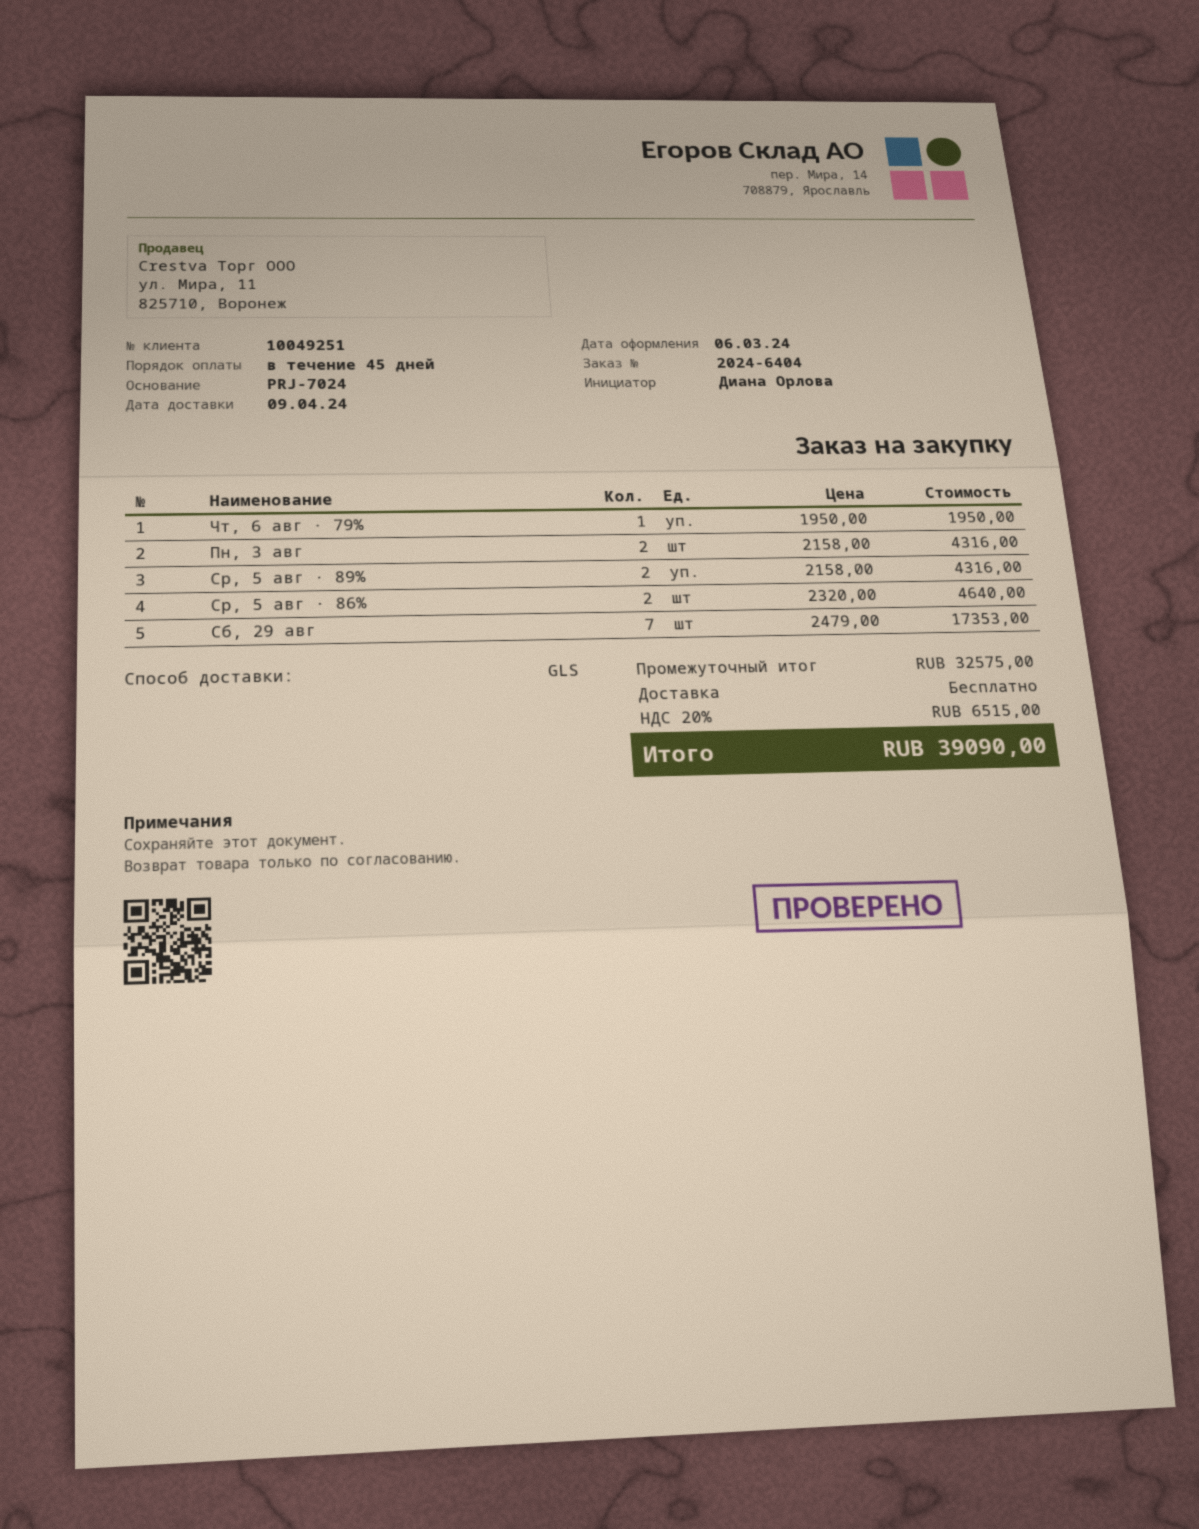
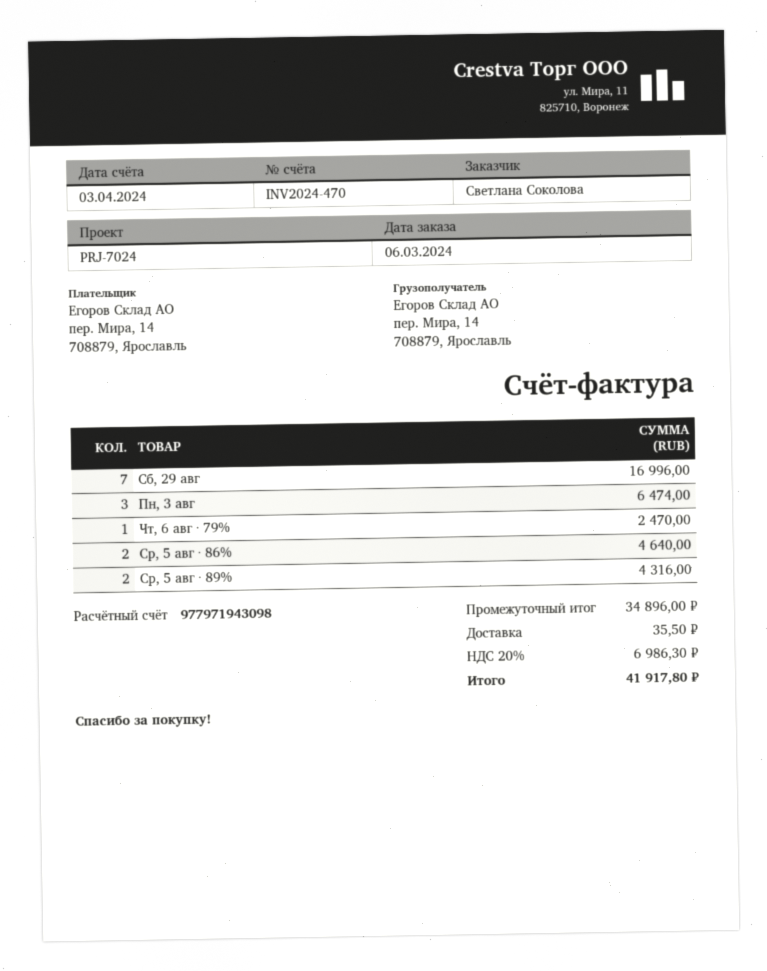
ordered by: Диана Орлова -> Светлана Соколова
Чт, 6 авг · 79%: 1 for 1950.00 -> 1 for 2470.00
Пн, 3 авг: 2 for 4316.00 -> 3 for 6474.00
Сб, 29 авг: 7 for 17353.00 -> 7 for 16996.00
subtotal: 32575.00 -> 34896.00
shipping: 0.00 -> 35.50
tax: 20% = 6515.00 -> 20% = 6986.30
total: 39090.00 -> 41917.80

